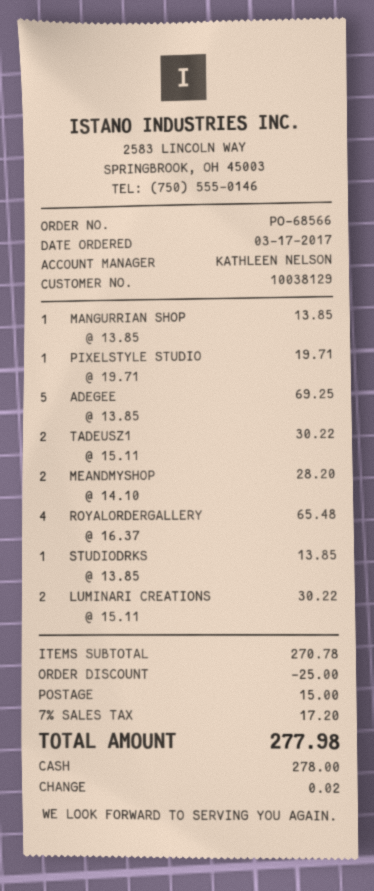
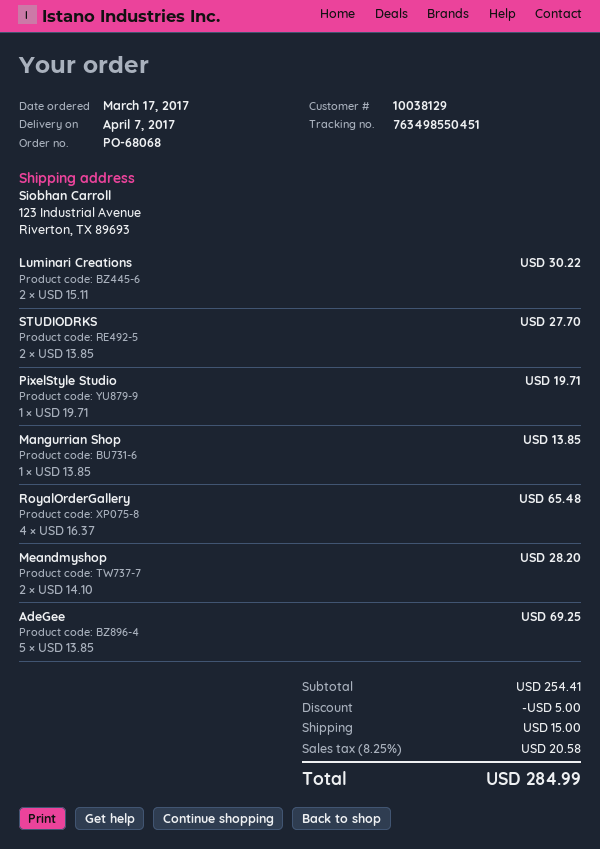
order number: PO-68566 -> PO-68068
TADEUSZ1: 2 x 15.11 = 30.22 -> none
STUDIODRKS: 1 x 13.85 = 13.85 -> 2 x 13.85 = 27.70
subtotal: 270.78 -> 254.41
discount: 25.00 -> 5.00
tax: 7% = 17.20 -> 8.25% = 20.58
total: 277.98 -> 284.99

